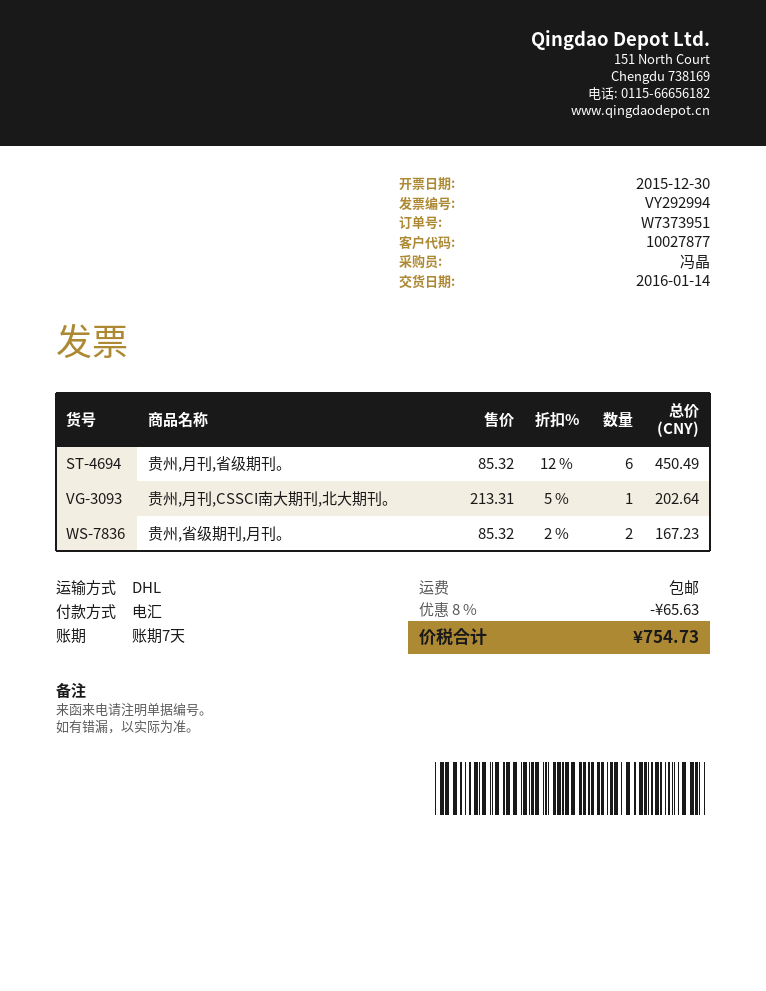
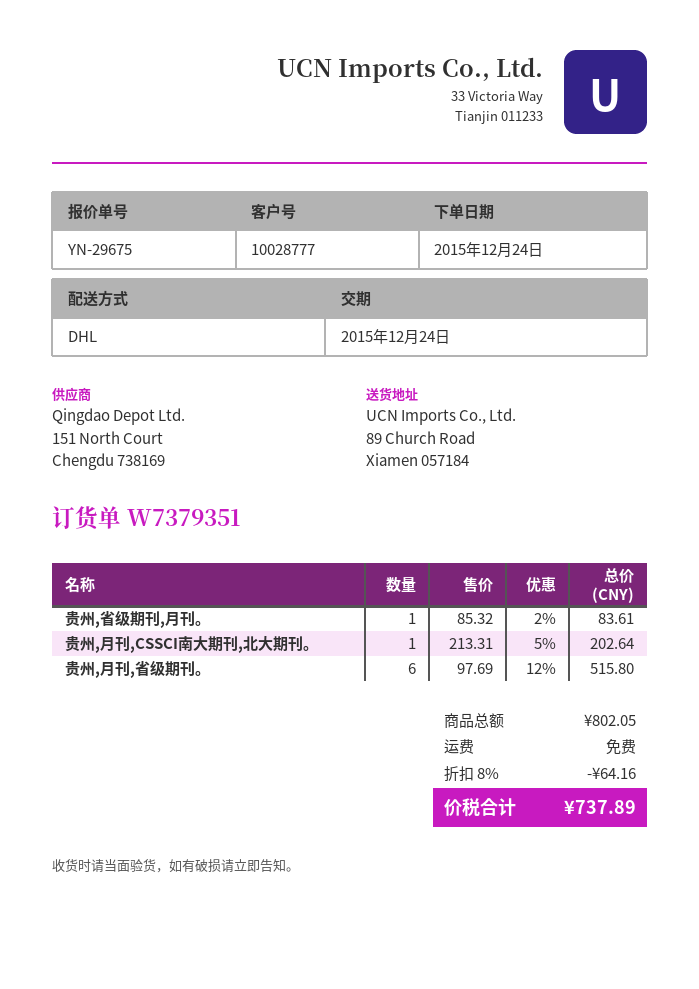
order number: W7373951 -> W7379351
delivery date: 2016-01-14 -> 2015-12-24
customer number: 10027877 -> 10028777
贵州,月刊,省级期刊。: 6 x 85.32 - 12% = 450.49 -> 6 x 97.69 - 12% = 515.80
贵州,省级期刊,月刊。: 2 x 85.32 - 2% = 167.23 -> 1 x 85.32 - 2% = 83.61
discount: 8% = 65.63 -> 8% = 64.16
total: 754.73 -> 737.89

